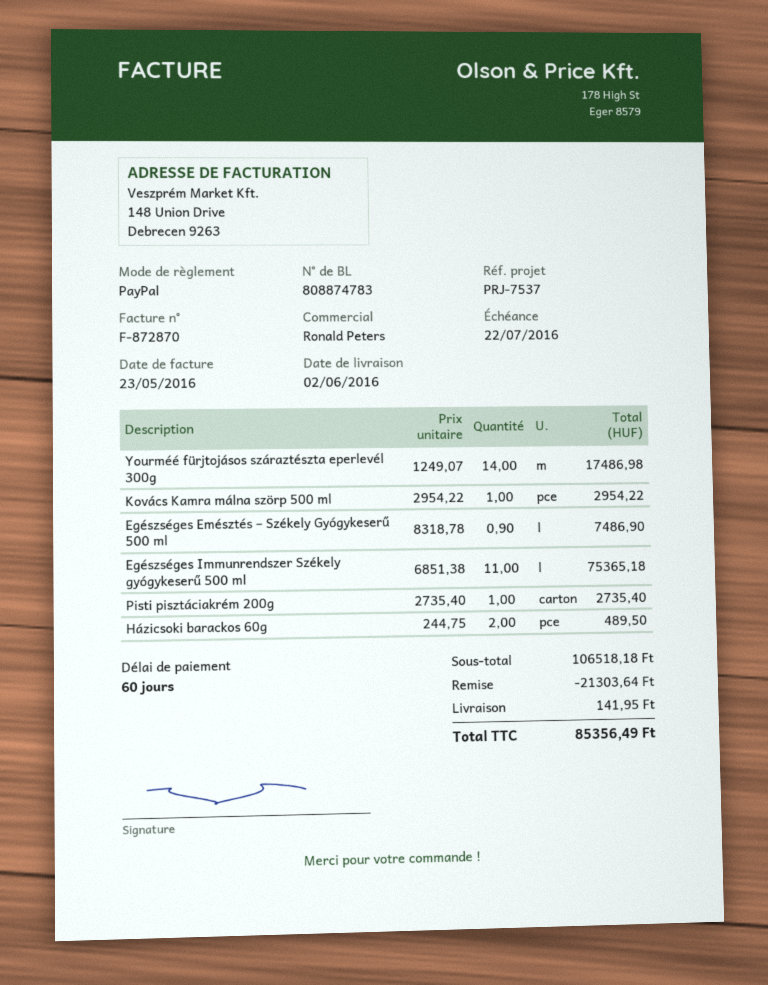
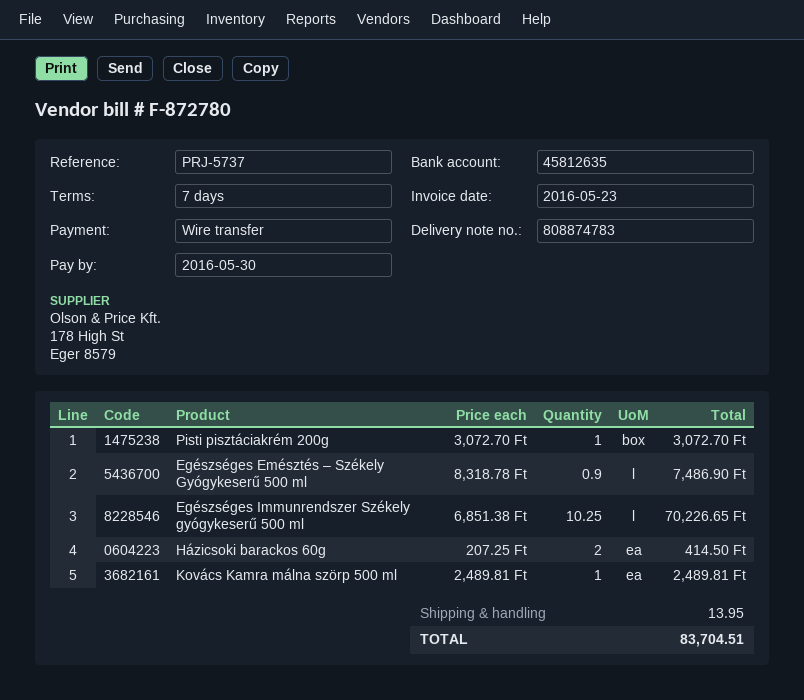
invoice number: F-872870 -> F-872780
payment terms: 60 days -> 7 days
due date: 2016-07-22 -> 2016-05-30
reference: PRJ-7537 -> PRJ-5737
payment method: PayPal -> bank transfer
Yourméé fürjtojásos száraztészta eperlevél 300g: 14 x 1249.07 = 17486.98 -> none
Kovács Kamra málna szörp 500 ml: 1 x 2954.22 = 2954.22 -> 1 x 2489.81 = 2489.81
Egészséges Immunrendszer Székely gyógykeserű 500 ml: 11 x 6851.38 = 75365.18 -> 10.25 x 6851.38 = 70226.65
Pisti pisztáciakrém 200g: 1 x 2735.40 = 2735.40 -> 1 x 3072.70 = 3072.70
Házicsoki barackos 60g: 2 x 244.75 = 489.50 -> 2 x 207.25 = 414.50
discount: 21303.64 -> none
shipping: 141.95 -> 13.95
total: 85356.49 -> 83704.51

